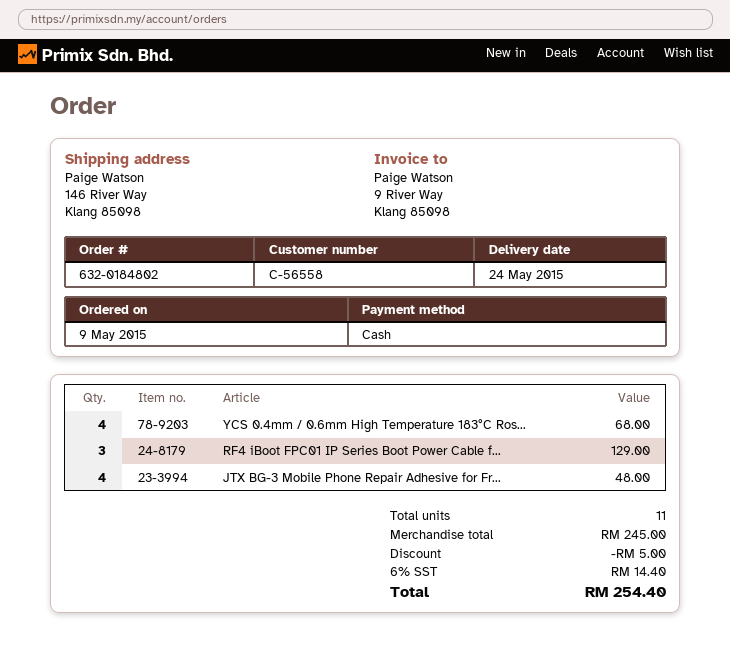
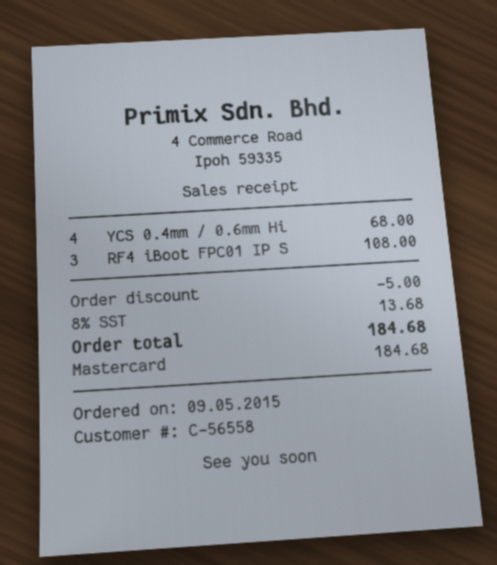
payment method: cash -> Mastercard
RF4 iBoot FPC01 IP Series Boot Power Cable f...: 3 for 129.00 -> 3 for 108.00
JTX BG-3 Mobile Phone Repair Adhesive for Fr...: 4 for 48.00 -> none
tax: 6% = 14.40 -> 8% = 13.68
total: 254.40 -> 184.68

